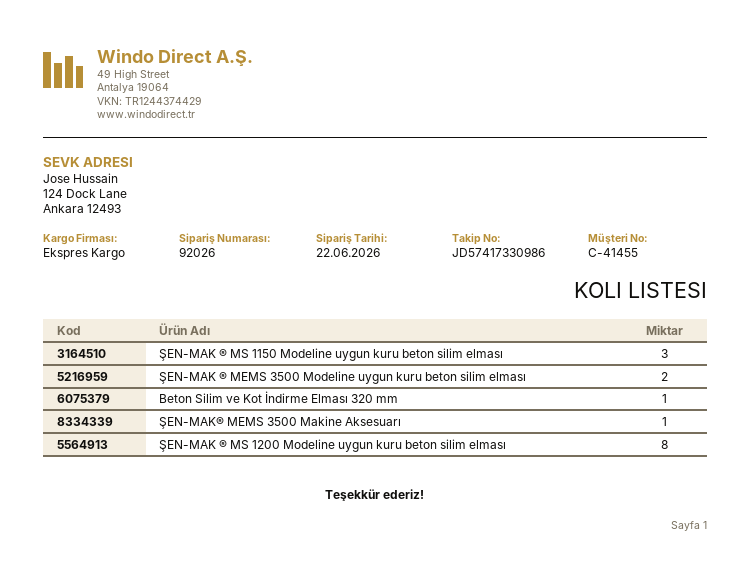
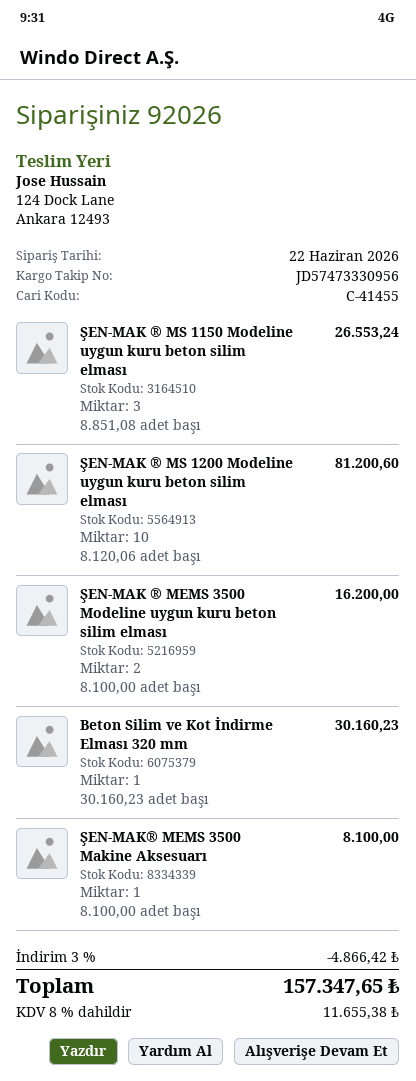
tracking number: JD57417330986 -> JD57473330956
ŞEN-MAK ® MS 1200 Modeline uygun kuru beton silim elması: 8 -> 10

